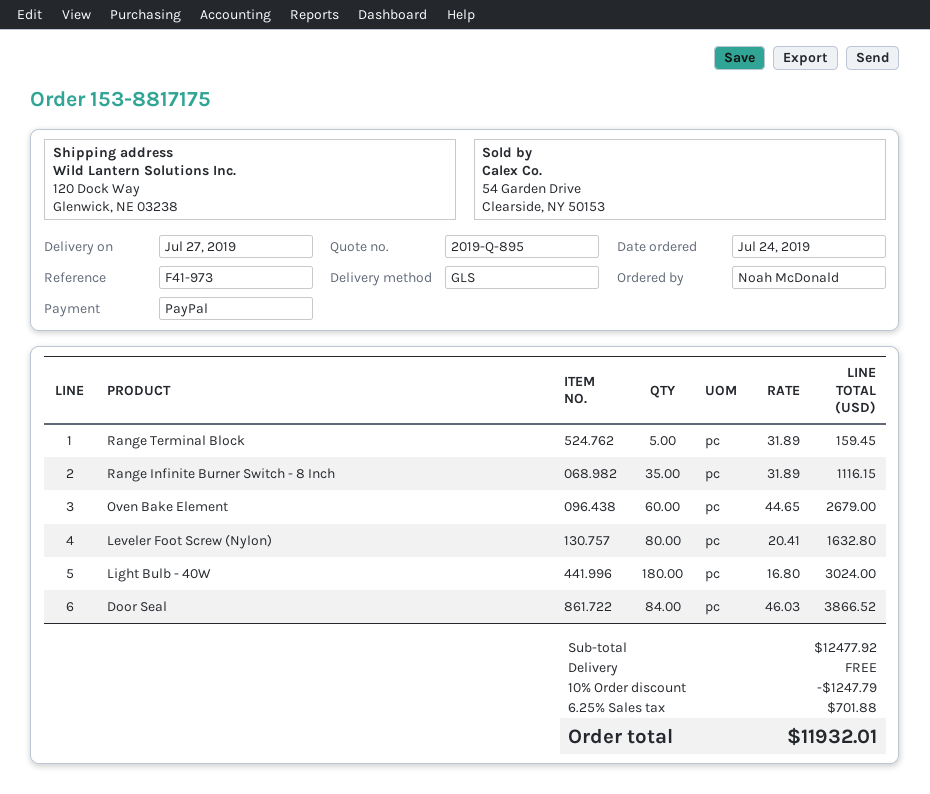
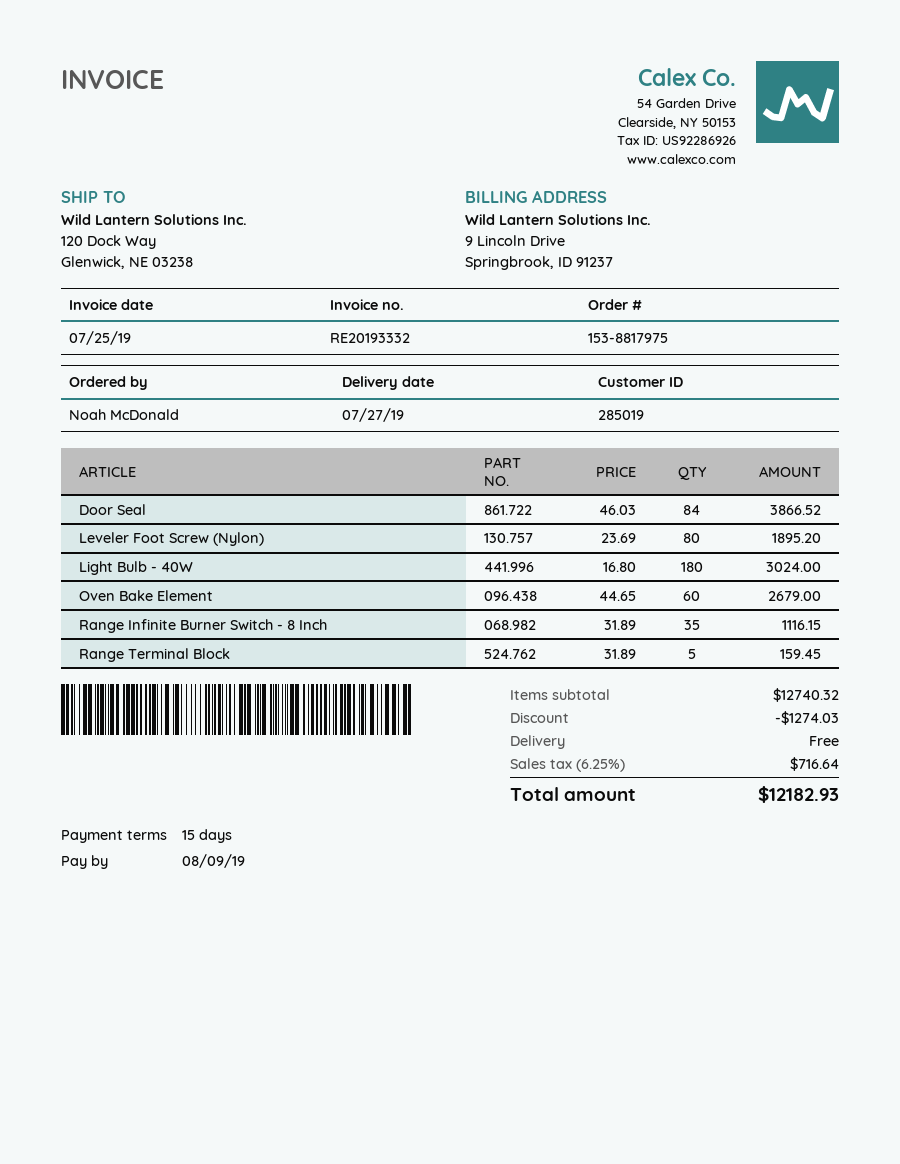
order number: 153-8817175 -> 153-8817975
Leveler Foot Screw (Nylon): 80 x 20.41 = 1632.80 -> 80 x 23.69 = 1895.20
subtotal: 12477.92 -> 12740.32
discount: 1247.79 -> 1274.03
tax: 6.25% = 701.88 -> 6.25% = 716.64
total: 11932.01 -> 12182.93

